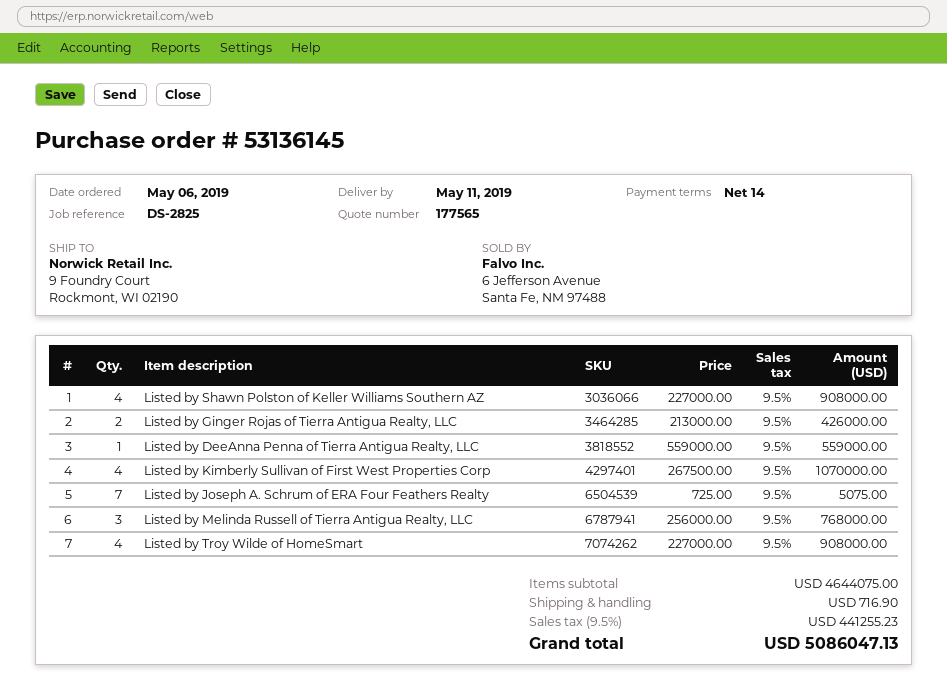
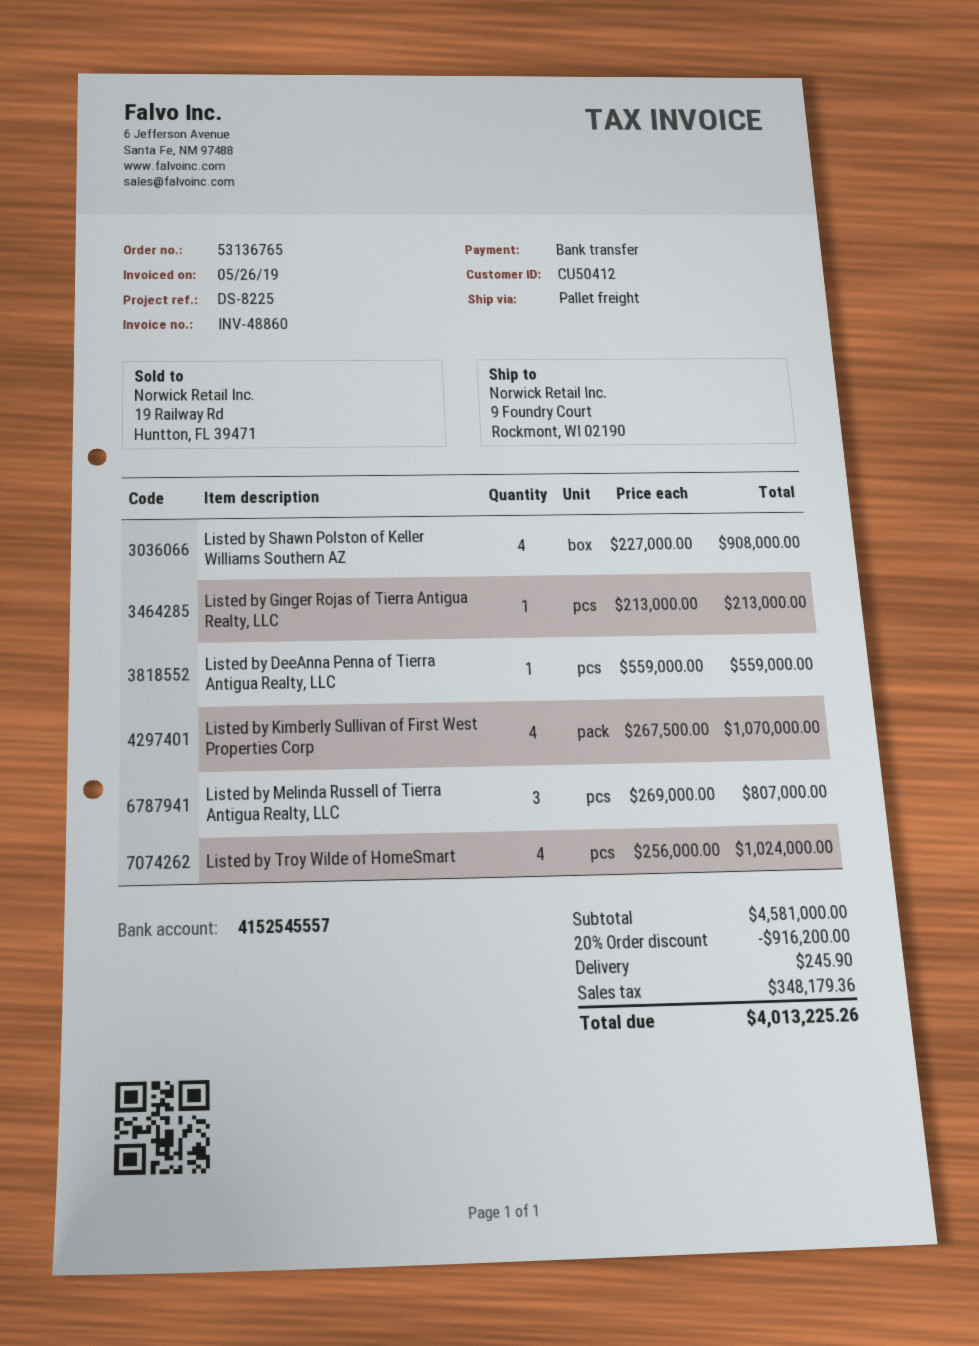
order number: 53136145 -> 53136765
reference: DS-2825 -> DS-8225
Listed by Ginger Rojas of Tierra Antigua Realty, LLC: 2 x 213000.00 = 426000.00 -> 1 x 213000.00 = 213000.00
Listed by Joseph A. Schrum of ERA Four Feathers Realty: 7 x 725.00 = 5075.00 -> none
Listed by Melinda Russell of Tierra Antigua Realty, LLC: 3 x 256000.00 = 768000.00 -> 3 x 269000.00 = 807000.00
Listed by Troy Wilde of HomeSmart: 4 x 227000.00 = 908000.00 -> 4 x 256000.00 = 1024000.00
subtotal: 4644075.00 -> 4581000.00
discount: none -> 20% = 916200.00
shipping: 716.90 -> 245.90
tax: 441255.23 -> 348179.36
total: 5086047.13 -> 4013225.26

